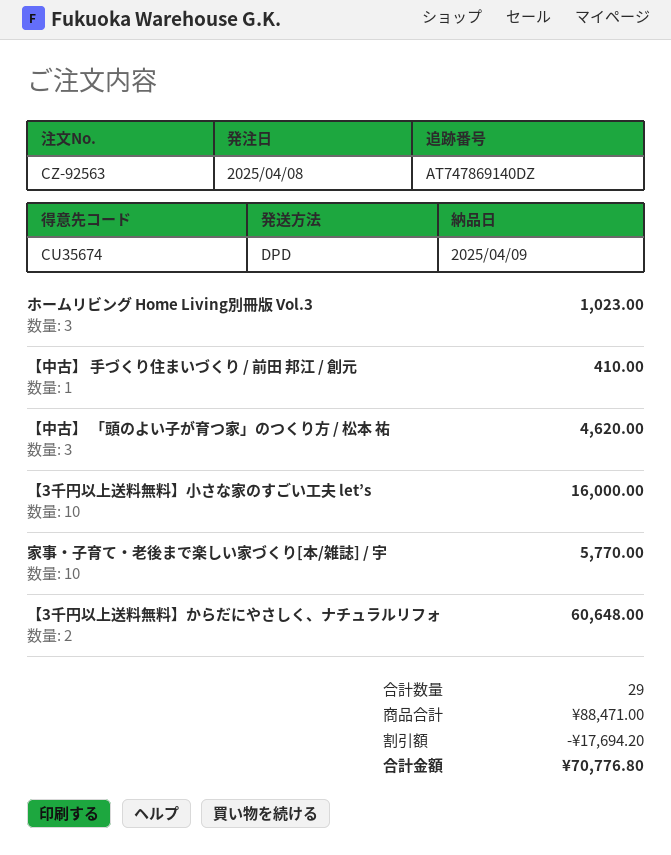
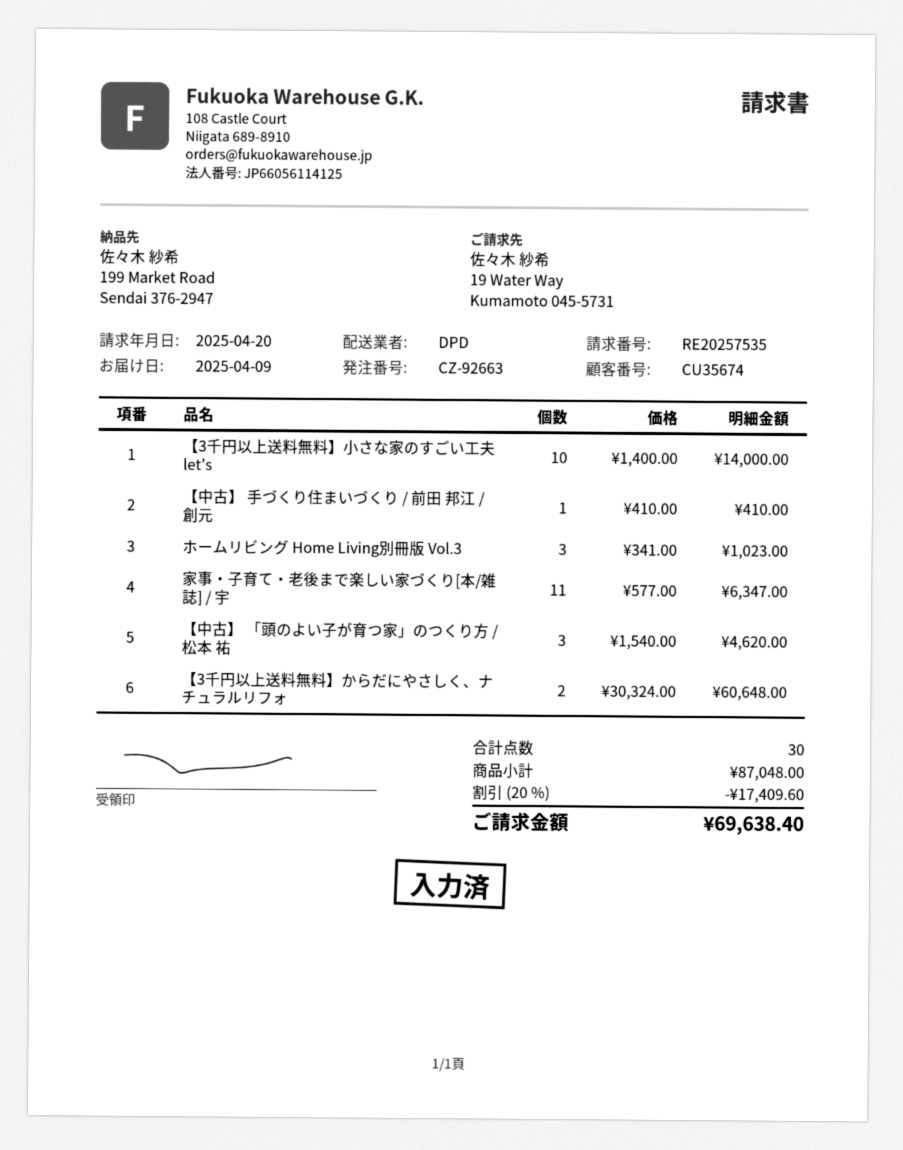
order number: CZ-92563 -> CZ-92663
【3千円以上送料無料】小さな家のすごい工夫 let’s: 10 for 16000.00 -> 10 for 14000.00
家事・子育て・老後まで楽しい家づくり[本/雑誌] / 宇: 10 for 5770.00 -> 11 for 6347.00
total quantity: 29 -> 30
subtotal: 88471.00 -> 87048.00
discount: 17694.20 -> 17409.60
total: 70776.80 -> 69638.40

